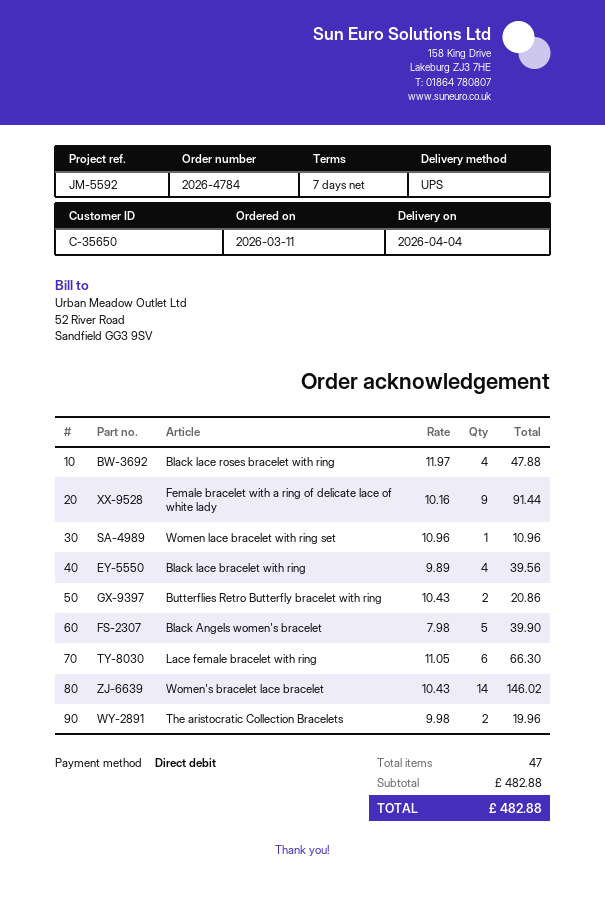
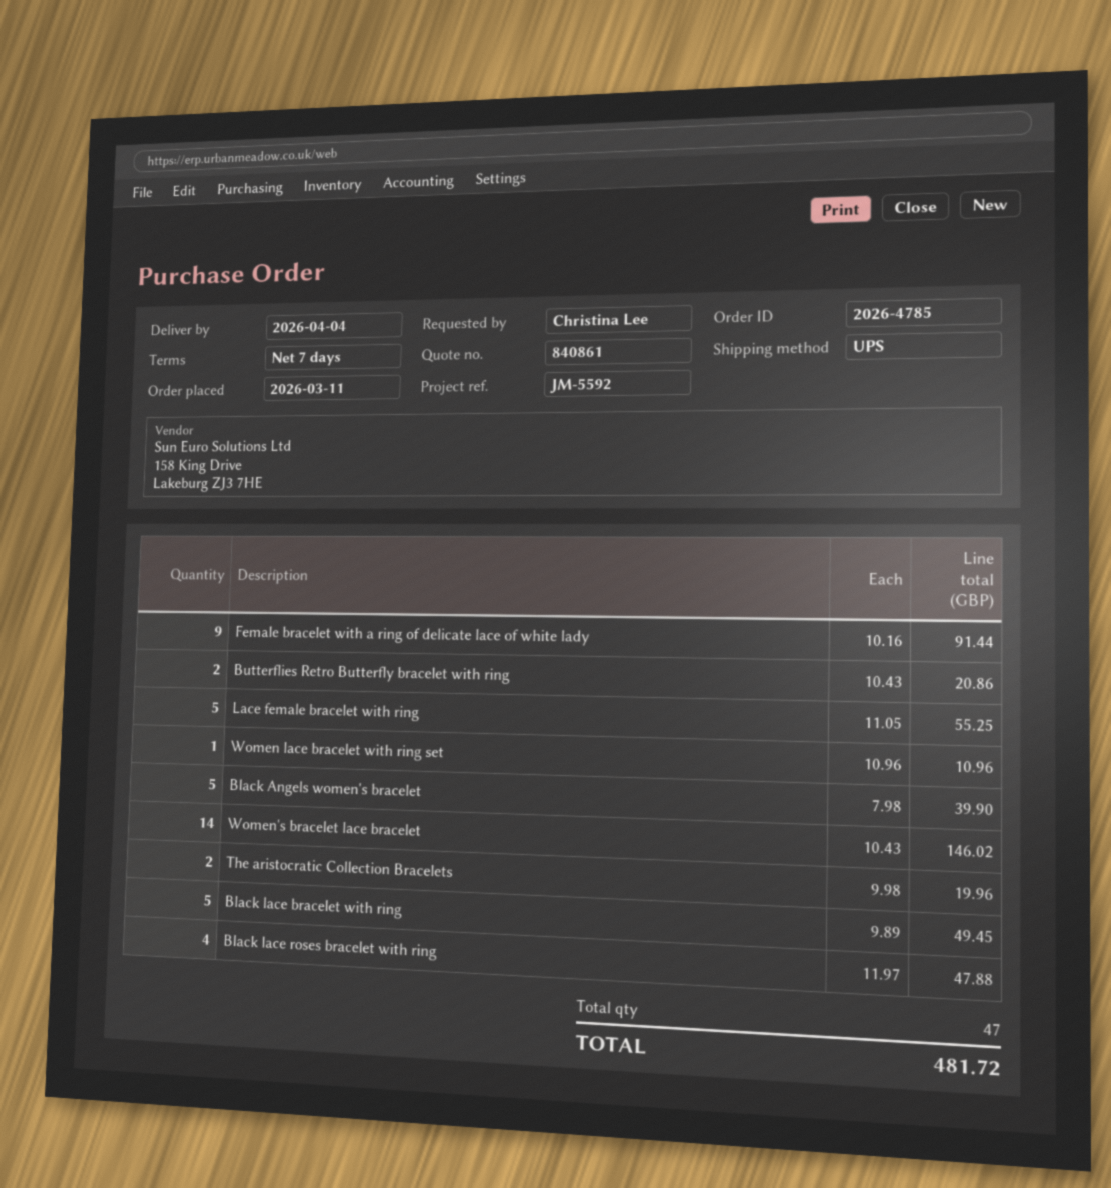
order number: 2026-4784 -> 2026-4785
Black lace bracelet with ring: 4 x 9.89 = 39.56 -> 5 x 9.89 = 49.45
Lace female bracelet with ring: 6 x 11.05 = 66.30 -> 5 x 11.05 = 55.25
total: 482.88 -> 481.72

